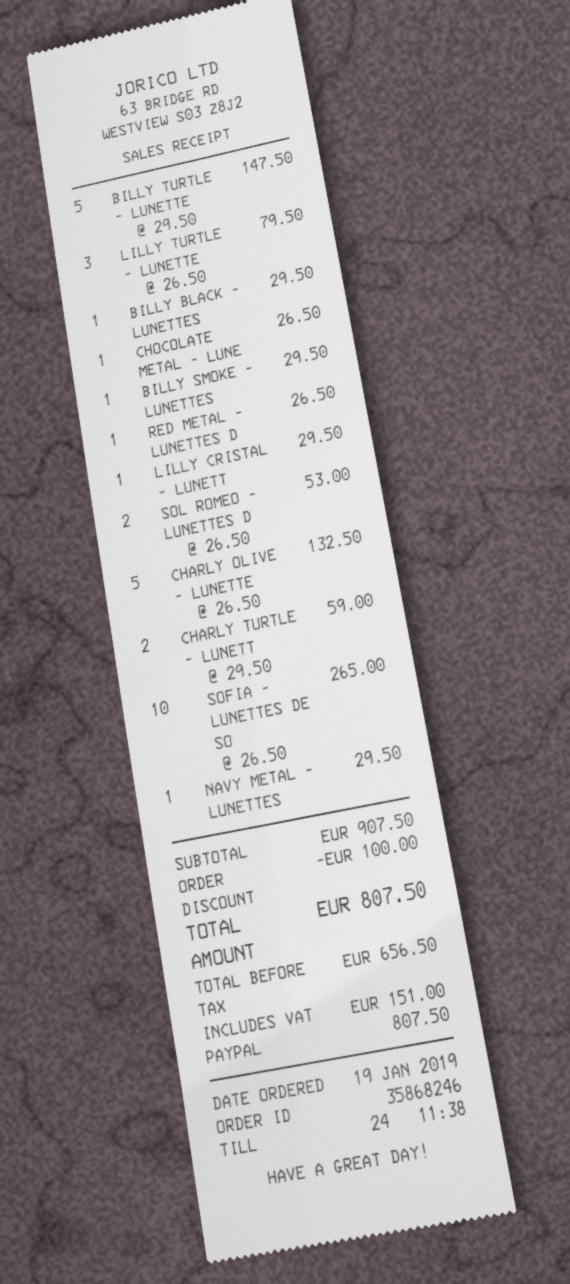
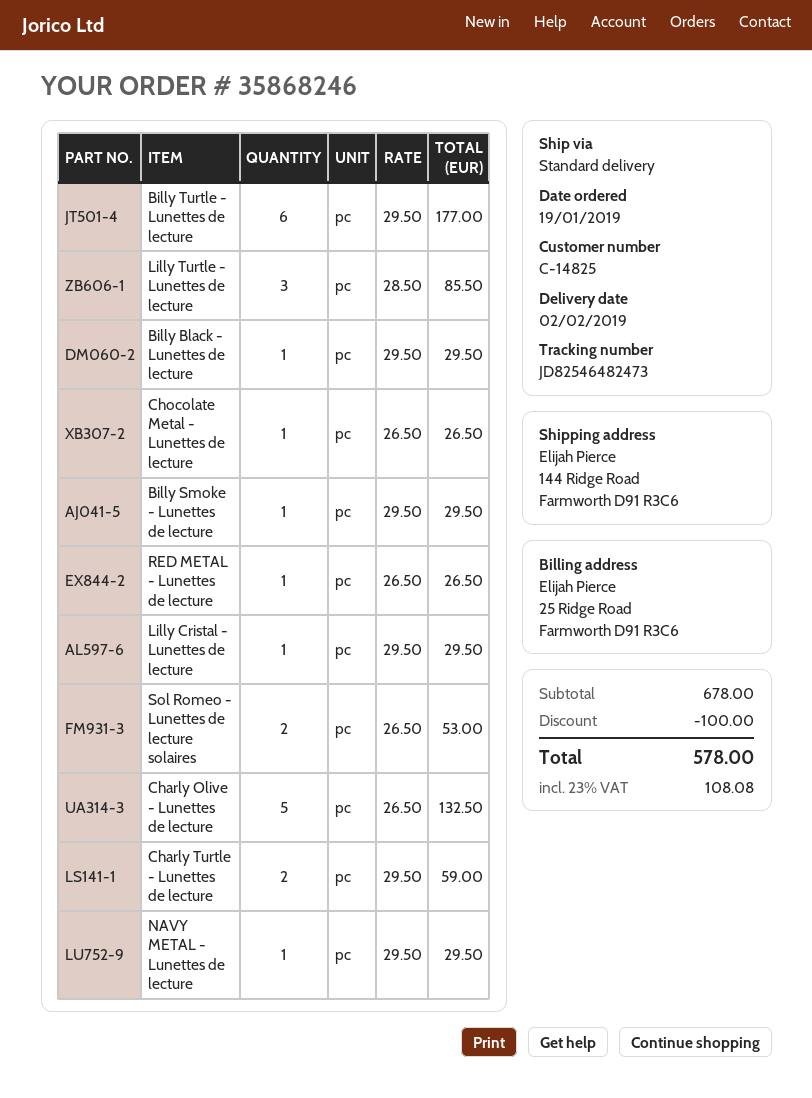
BILLY TURTLE - LUNETTE: 5 x 29.50 = 147.50 -> 6 x 29.50 = 177.00
LILLY TURTLE - LUNETTE: 3 x 26.50 = 79.50 -> 3 x 28.50 = 85.50
SOFIA - LUNETTES DE SO: 10 x 26.50 = 265.00 -> none
subtotal: 907.50 -> 678.00
tax: 151.00 -> 108.08
total: 807.50 -> 578.00

